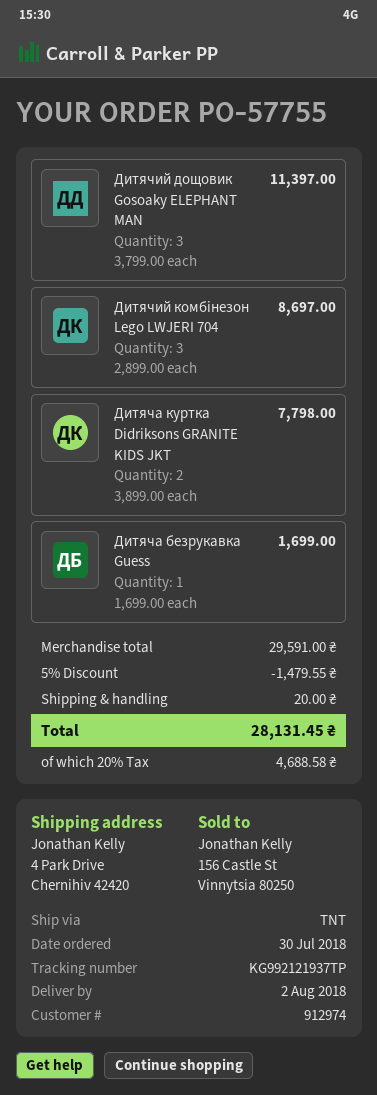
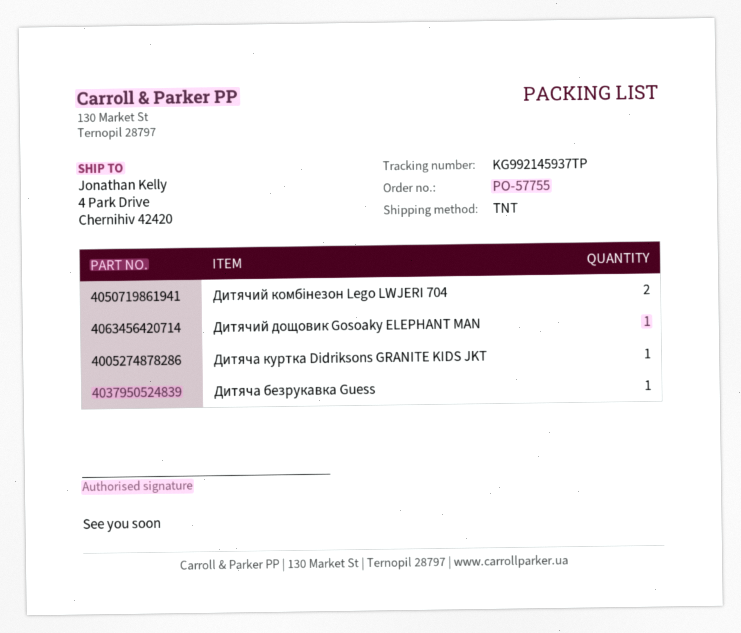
tracking number: KG992121937TP -> KG992145937TP
Дитячий дощовик Gosoaky ELEPHANT MAN: 3 -> 1
Дитячий комбінезон Lego LWJERI 704: 3 -> 2
Дитяча куртка Didriksons GRANITE KIDS JKT: 2 -> 1

